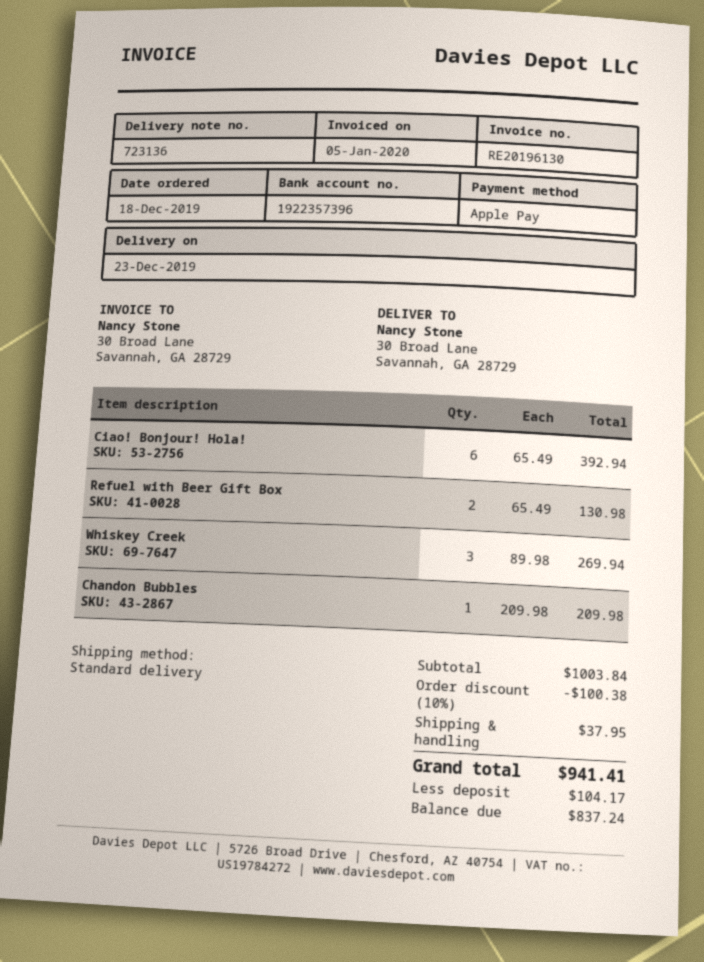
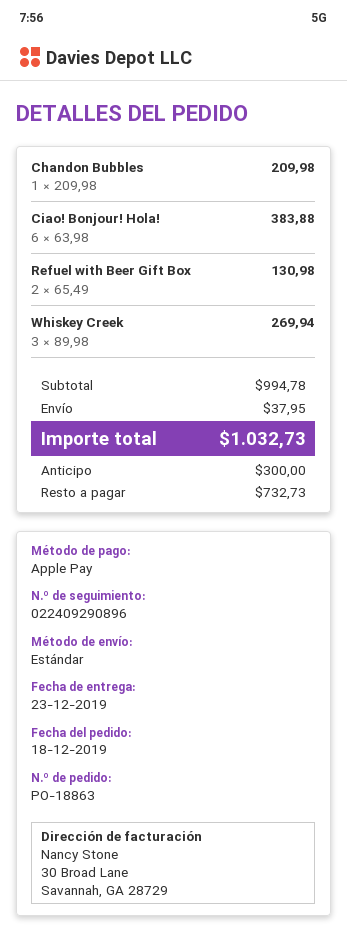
Ciao! Bonjour! Hola!: 6 x 65.49 = 392.94 -> 6 x 63.98 = 383.88
subtotal: 1003.84 -> 994.78
discount: 10% = 100.38 -> none
total: 941.41 -> 1032.73
deposit: 104.17 -> 300.00
balance: 837.24 -> 732.73

